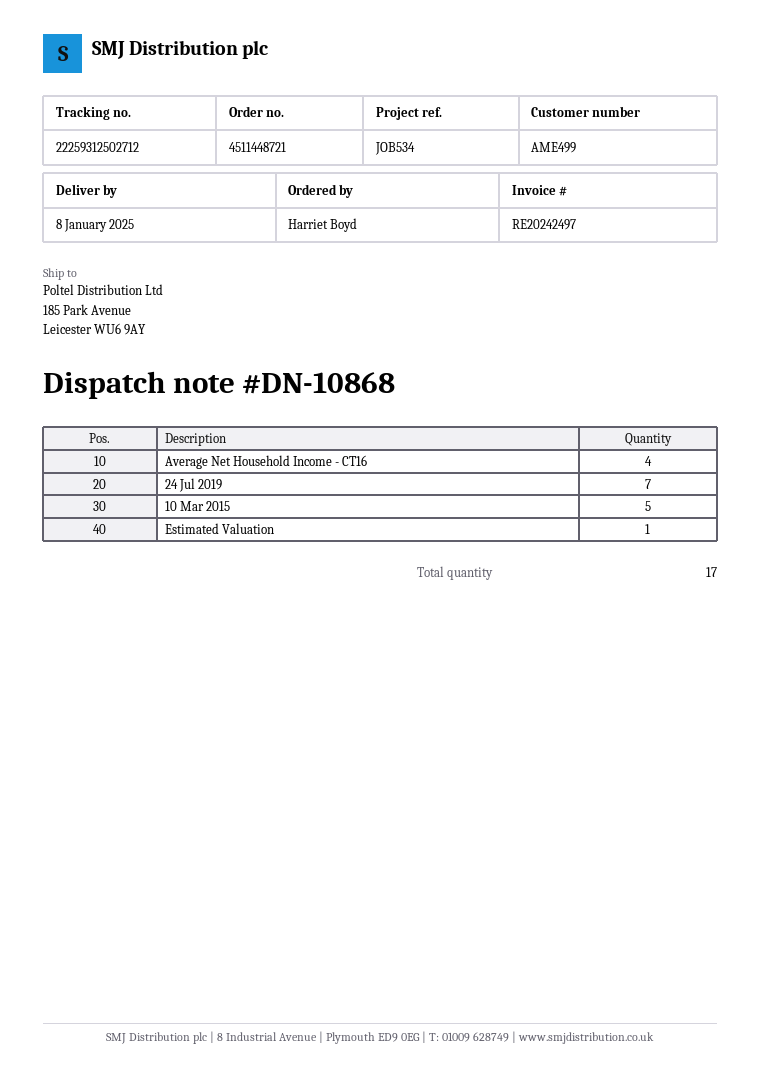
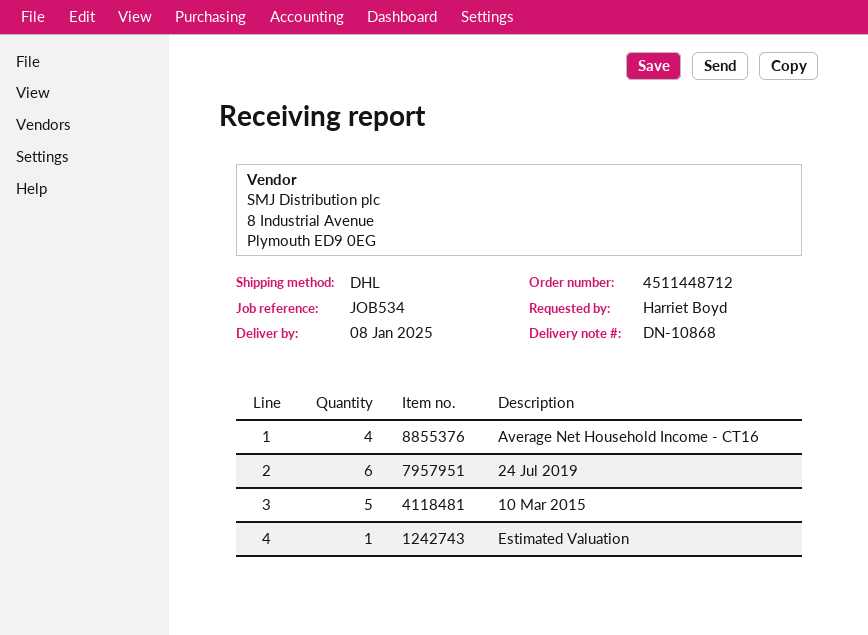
order number: 4511448721 -> 4511448712
24 Jul 2019: 7 -> 6

